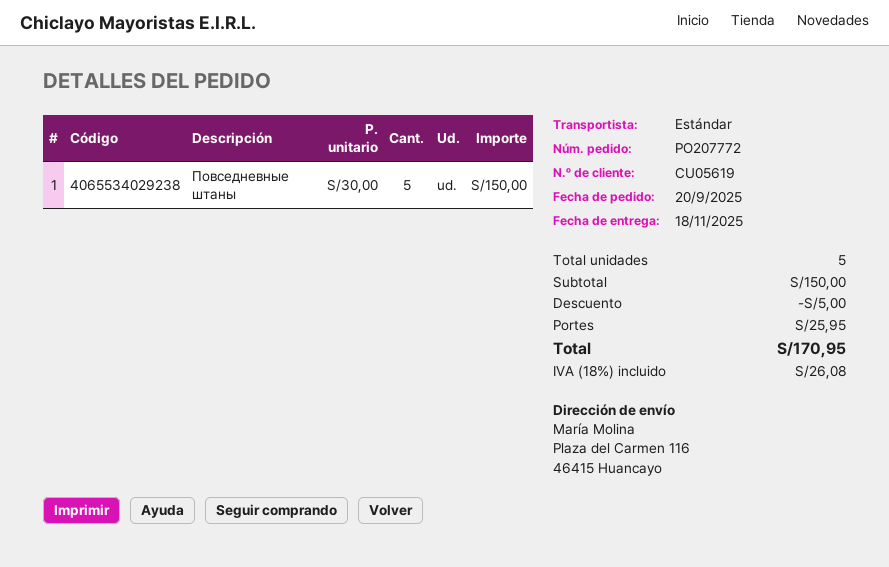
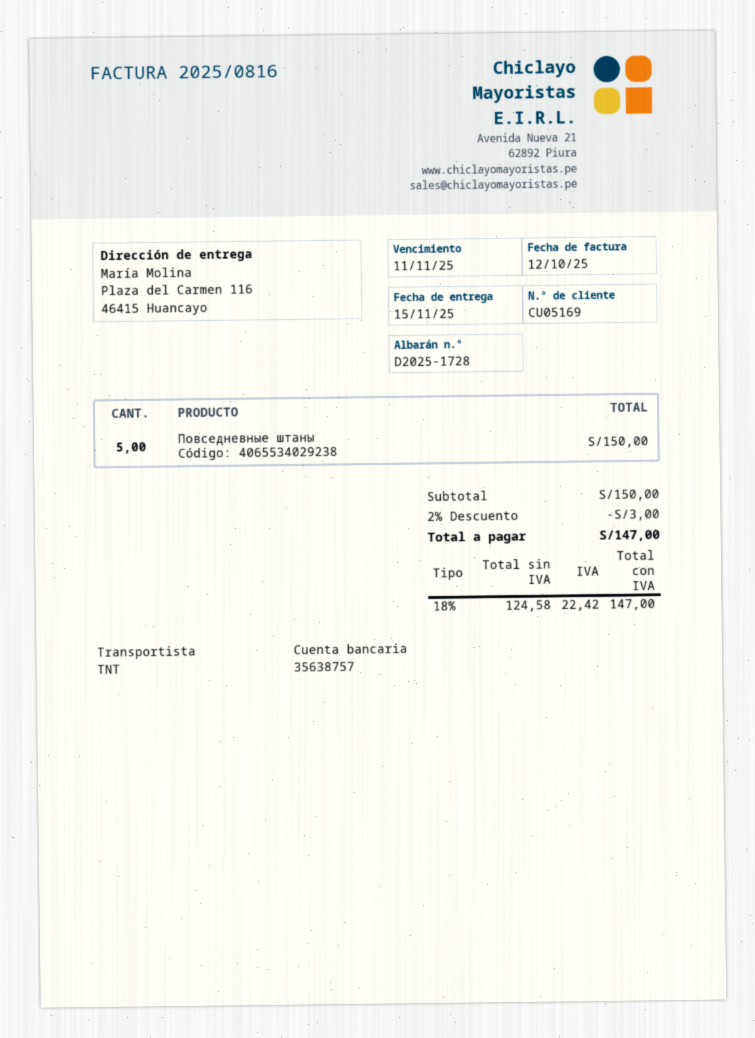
delivery date: 2025-11-18 -> 2025-11-15
customer number: CU05619 -> CU05169
shipping method: standard -> TNT
discount: 5.00 -> 3.00
shipping: 25.95 -> none
tax: 18% = 26.08 -> 18% = 22.42
total: 170.95 -> 147.00

